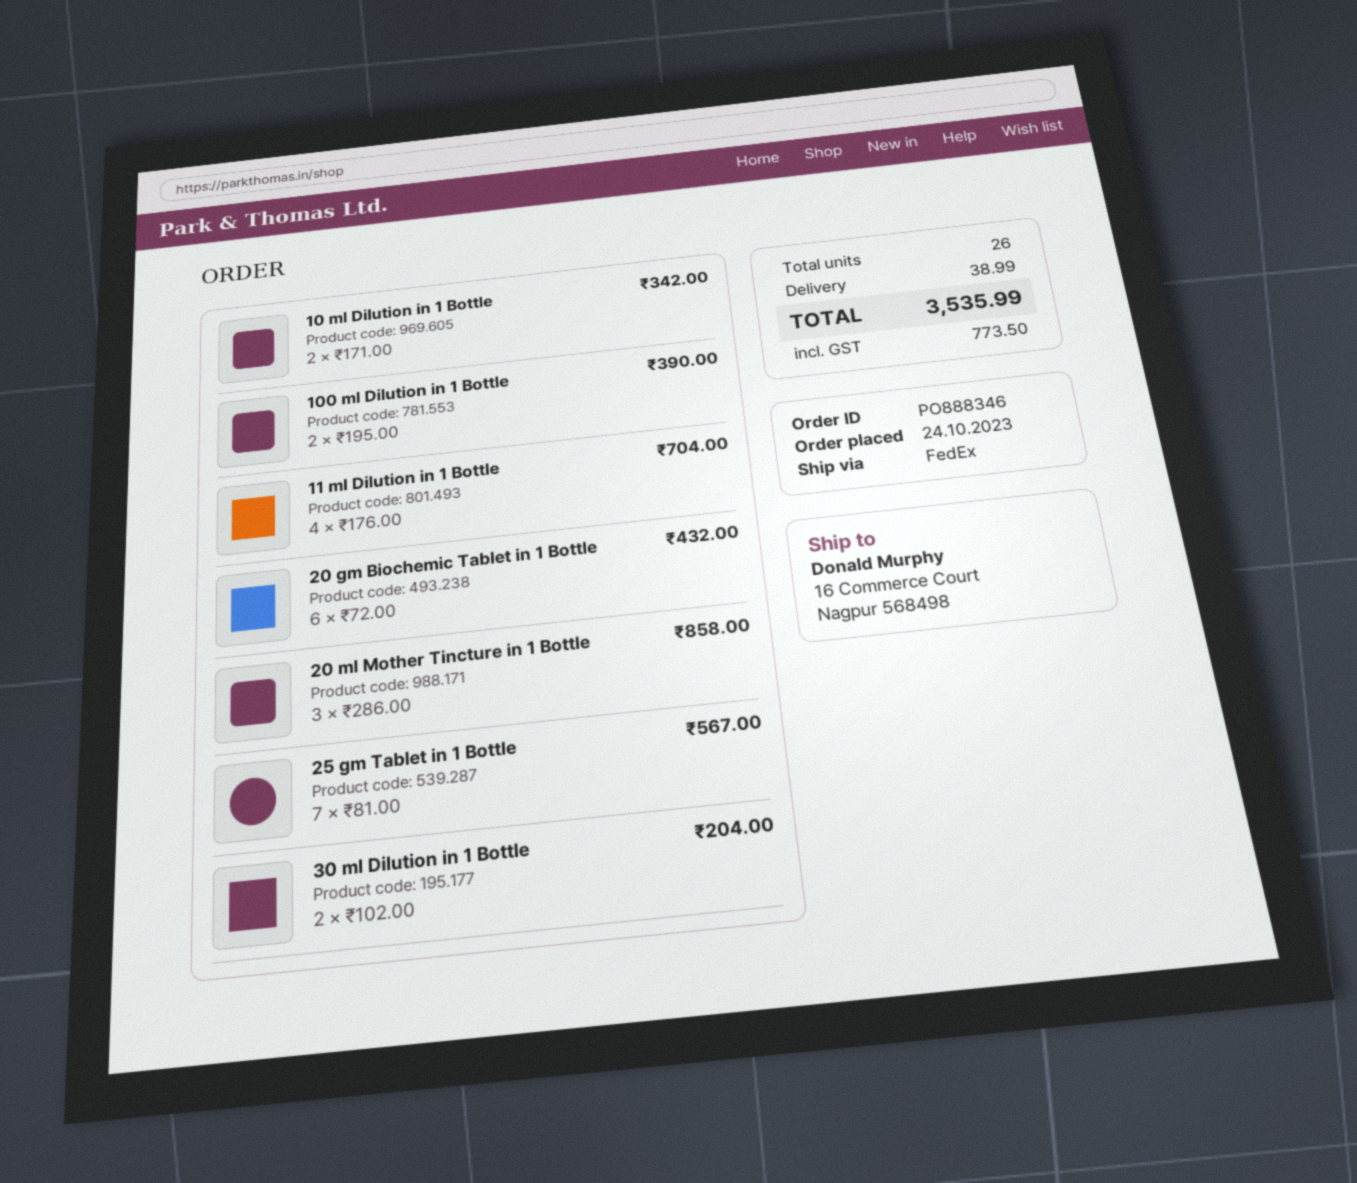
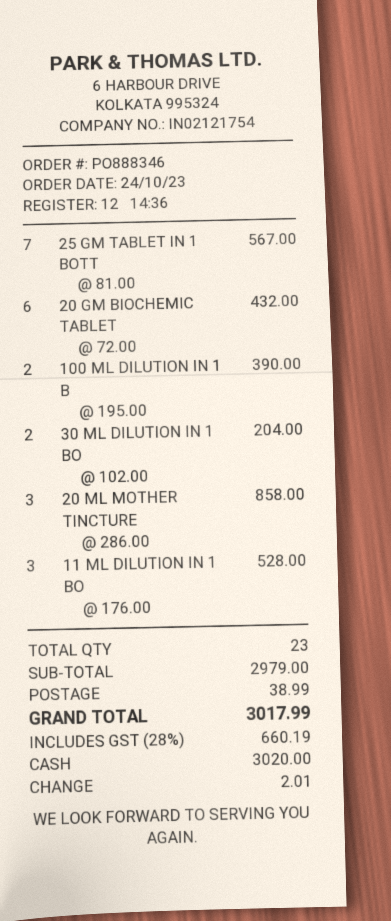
10 ml Dilution in 1 Bottle: 2 x 171.00 = 342.00 -> none
11 ml Dilution in 1 Bottle: 4 x 176.00 = 704.00 -> 3 x 176.00 = 528.00
total quantity: 26 -> 23
tax: 773.50 -> 660.19
total: 3535.99 -> 3017.99

